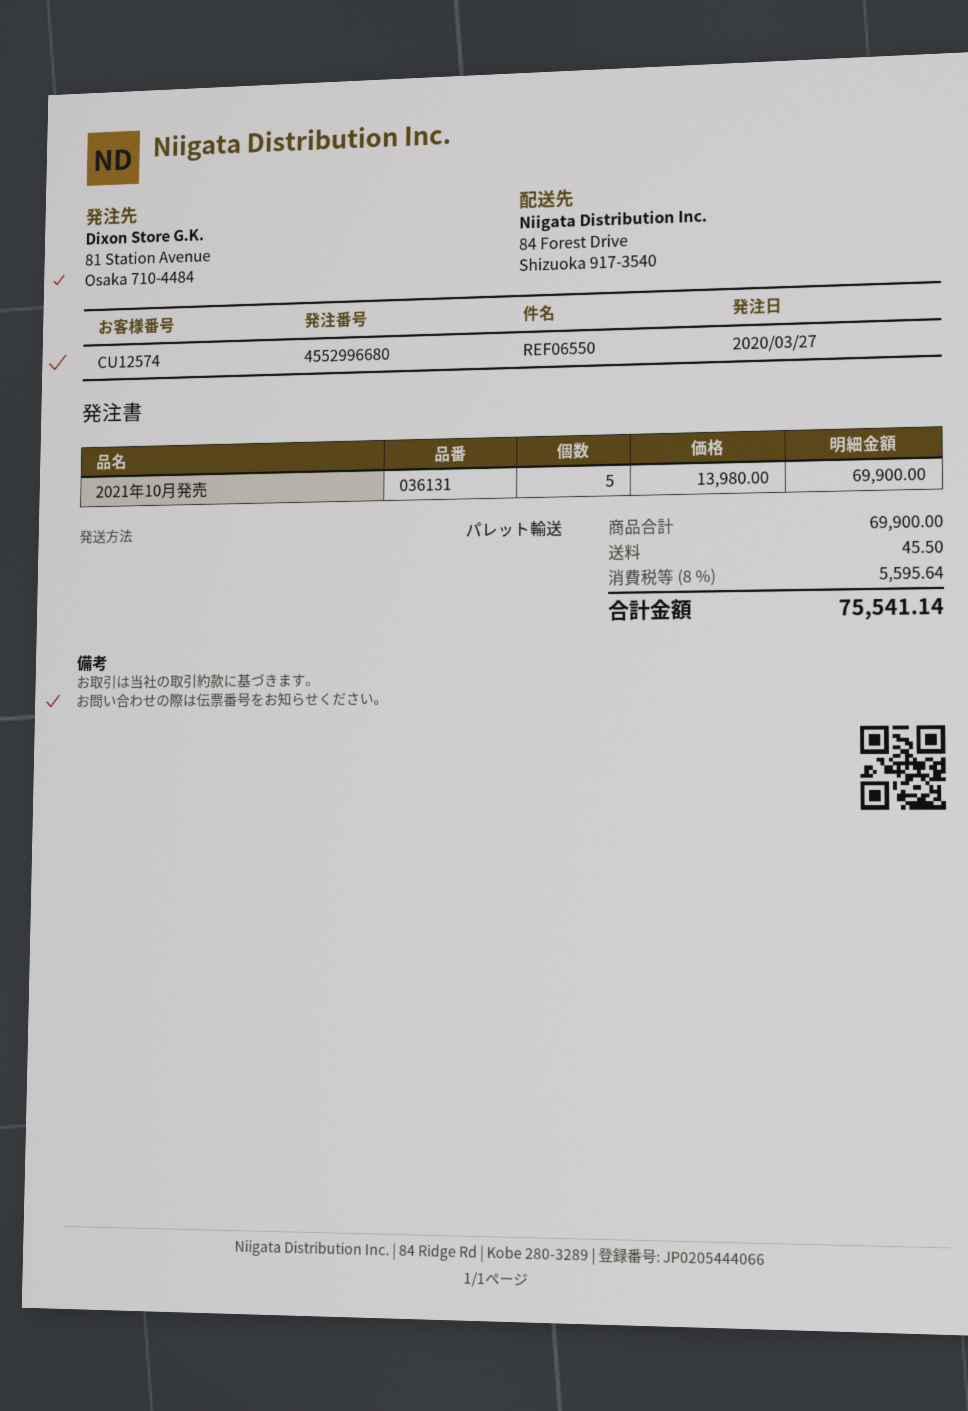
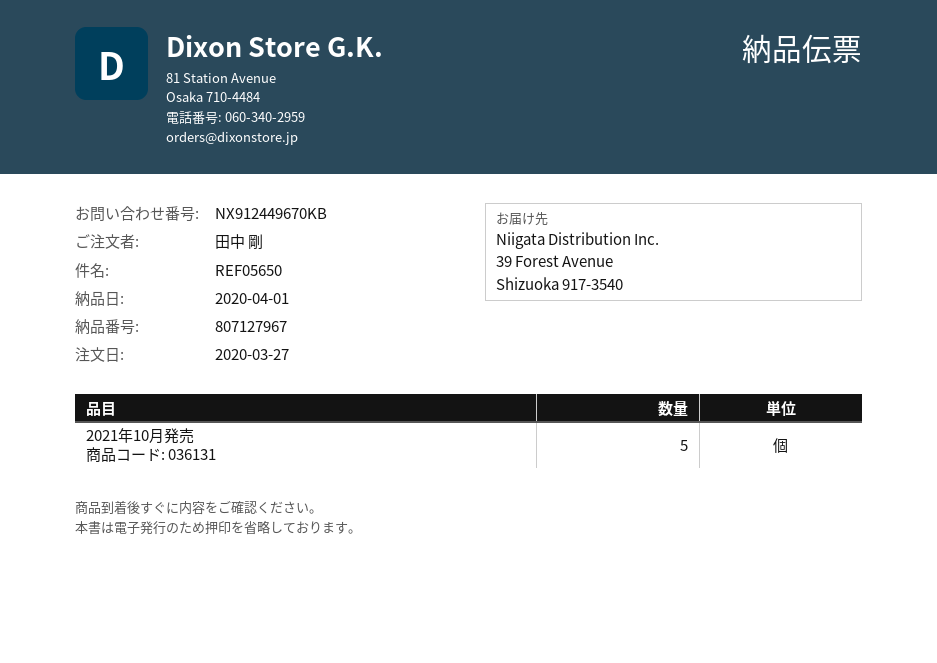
reference: REF06550 -> REF05650
ship to: 84 Forest Drive, Shizuoka 917-3540 -> 39 Forest Avenue, Shizuoka 917-3540

